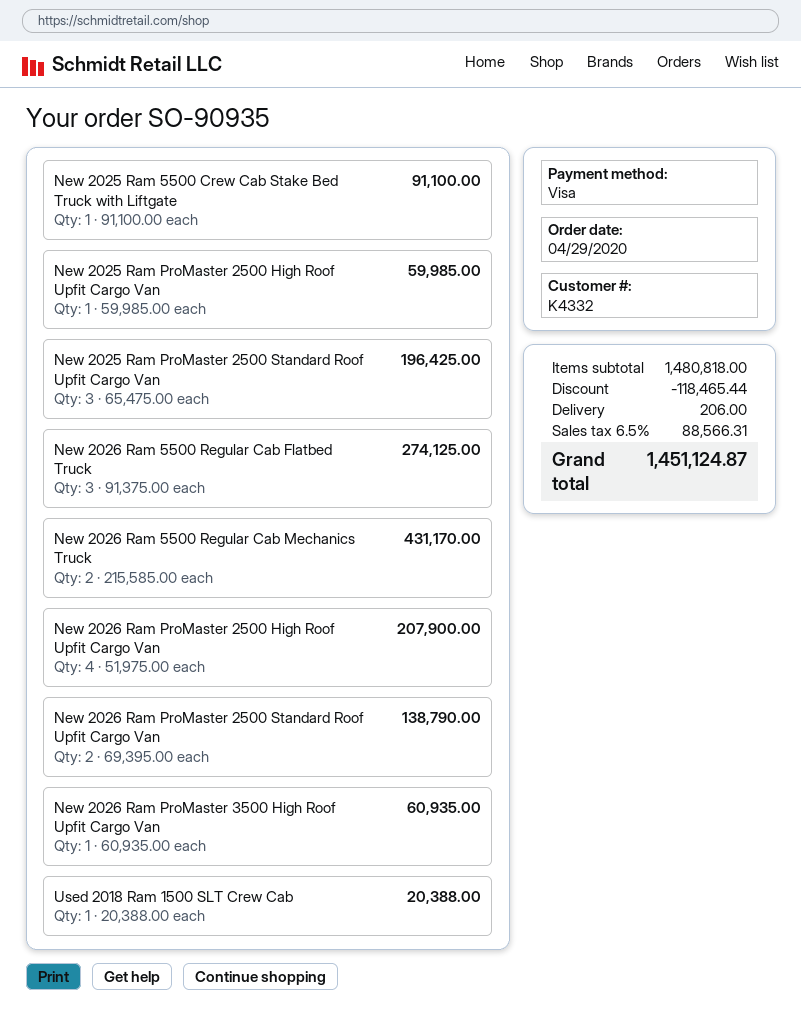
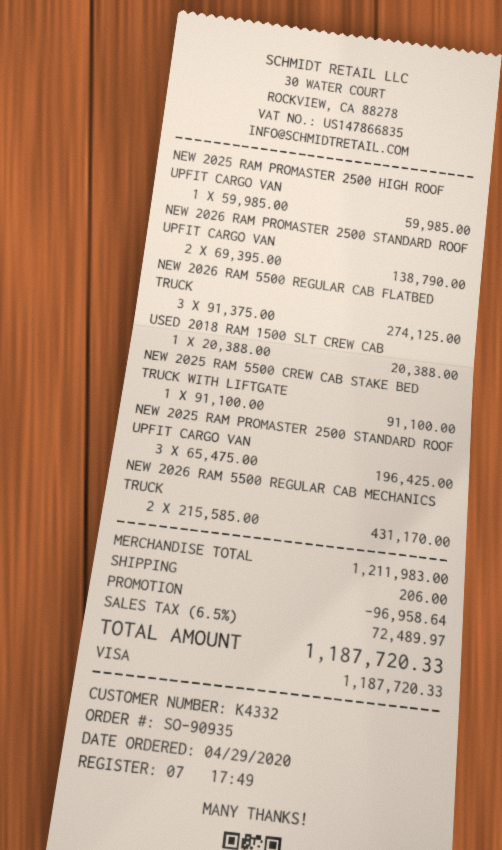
New 2026 Ram ProMaster 2500 High Roof Upfit Cargo Van: 4 x 51975.00 = 207900.00 -> none
New 2026 Ram ProMaster 3500 High Roof Upfit Cargo Van: 1 x 60935.00 = 60935.00 -> none
subtotal: 1480818.00 -> 1211983.00
discount: 118465.44 -> 96958.64
tax: 6.5% = 88566.31 -> 6.5% = 72489.97
total: 1451124.87 -> 1187720.33

